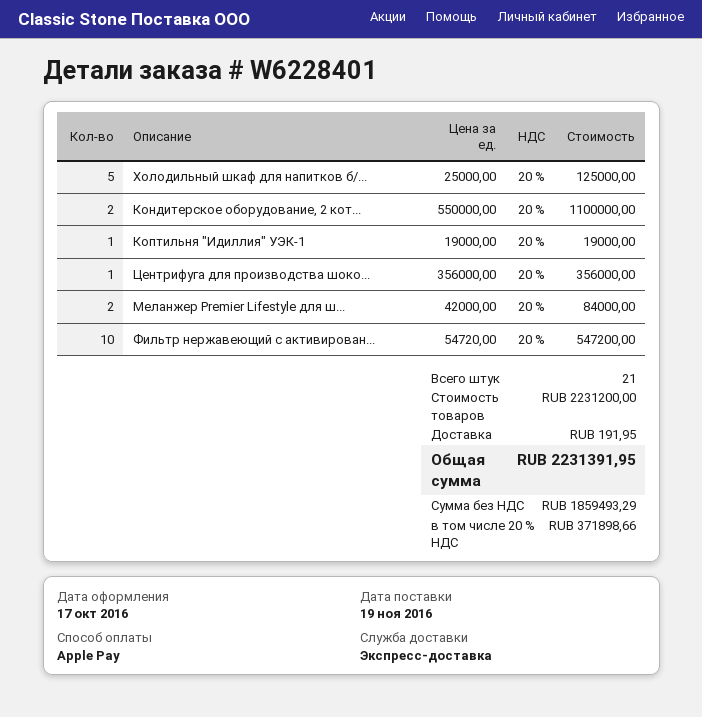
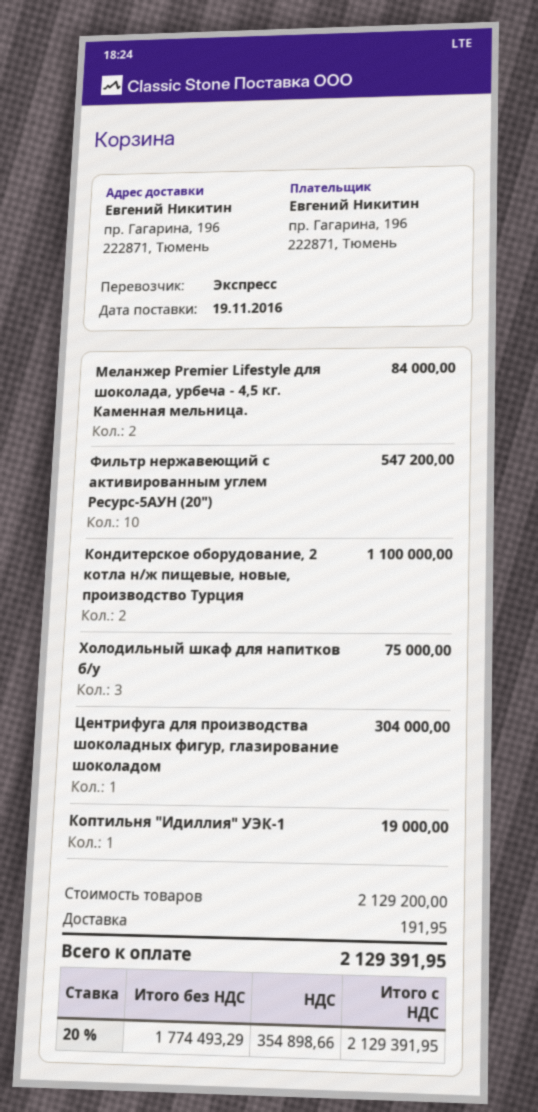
Холодильный шкаф для напитков б/...: 5 for 125000.00 -> 3 for 75000.00
Центрифуга для производства шоко...: 1 for 356000.00 -> 1 for 304000.00
subtotal: 2231200.00 -> 2129200.00
net: 1859493.29 -> 1774493.29
tax: 20% = 371898.66 -> 20% = 354898.66
total: 2231391.95 -> 2129391.95

